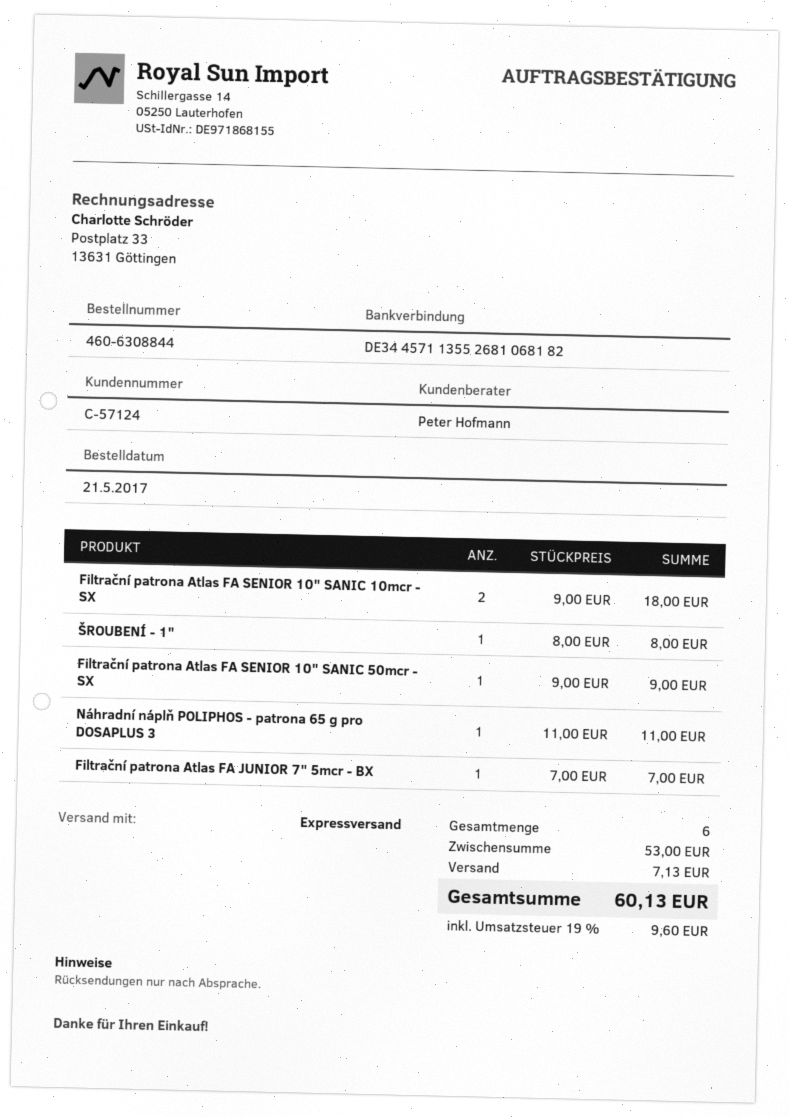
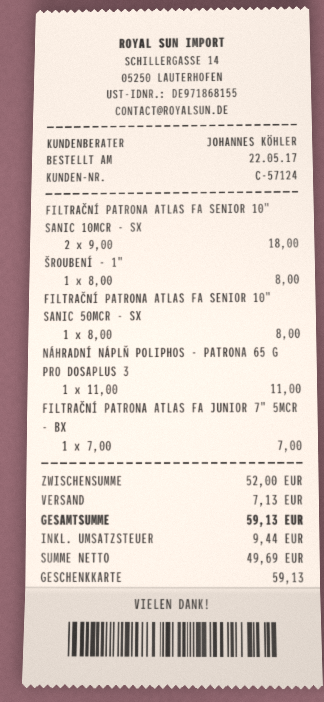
order date: 2017-05-21 -> 2017-05-22
sales rep: Peter Hofmann -> JOHANNES KÖHLER
Filtrační patrona Atlas FA SENIOR 10" SANIC 50mcr - SX: 1 x 9.00 = 9.00 -> 1 x 8.00 = 8.00
subtotal: 53.00 -> 52.00
tax: 9.60 -> 9.44
total: 60.13 -> 59.13

